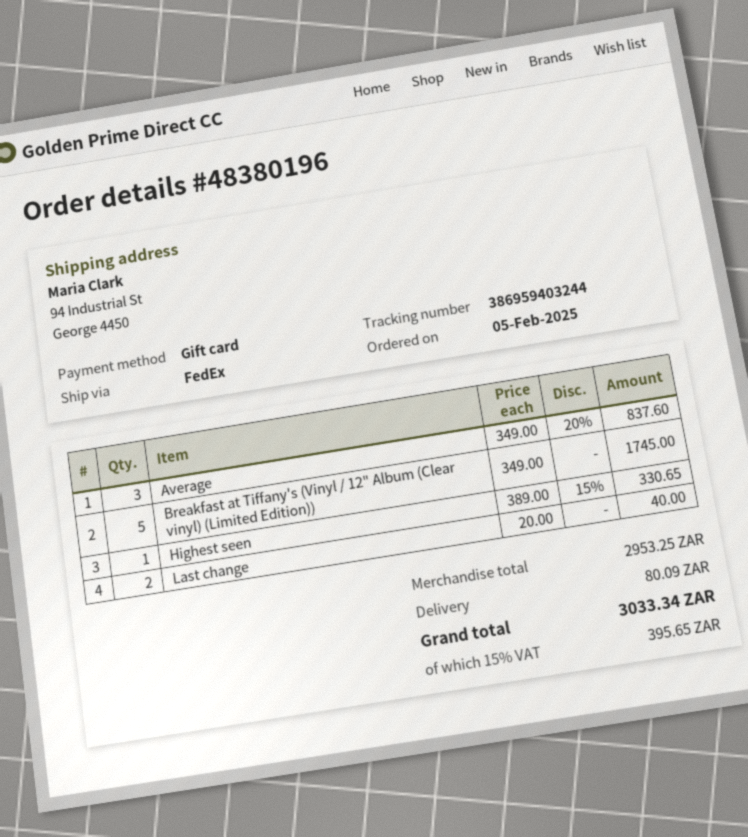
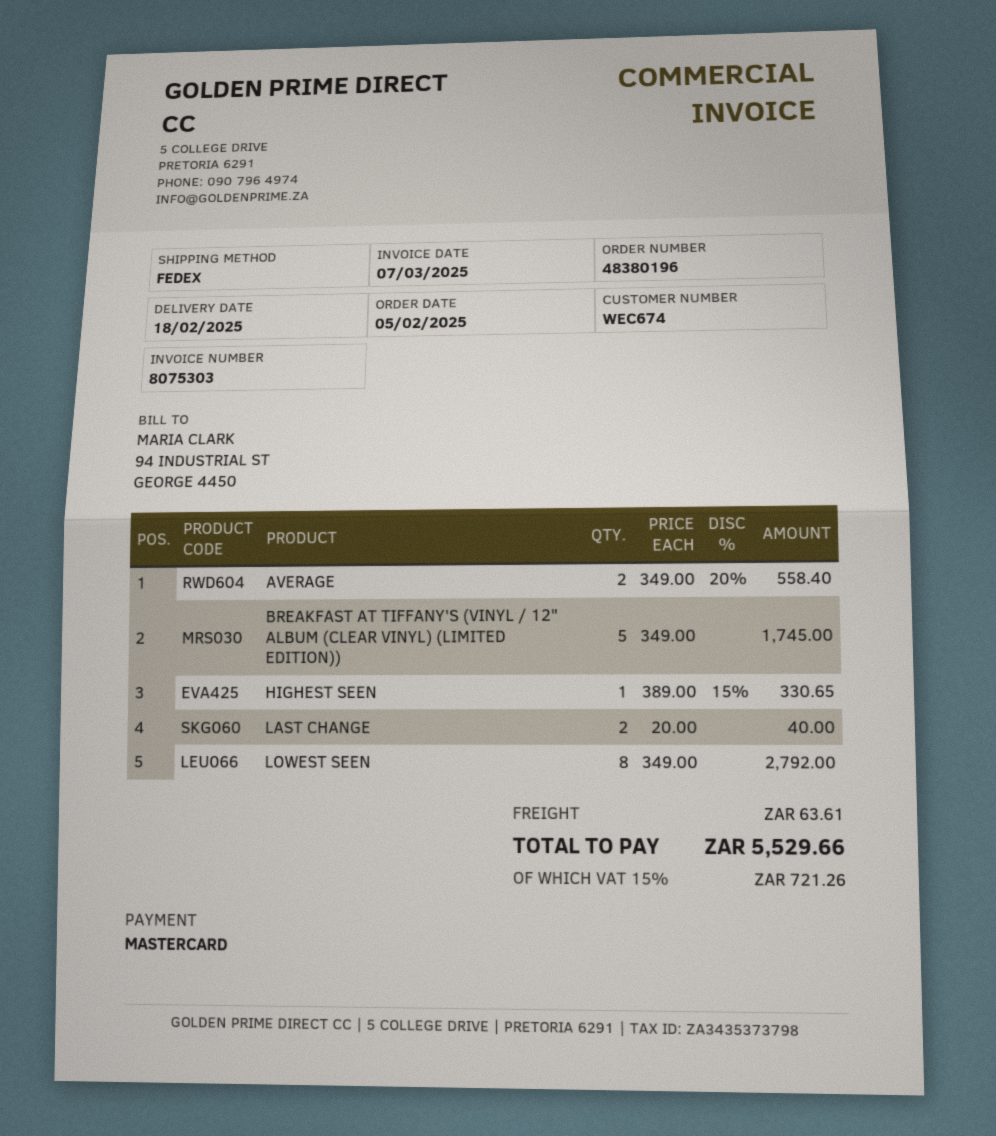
payment method: gift card -> Mastercard
Average: 3 x 349.00 - 20% = 837.60 -> 2 x 349.00 - 20% = 558.40
LOWEST SEEN: none -> 8 x 349.00 = 2792.00
shipping: 80.09 -> 63.61
tax: 15% = 395.65 -> 15% = 721.26
total: 3033.34 -> 5529.66

